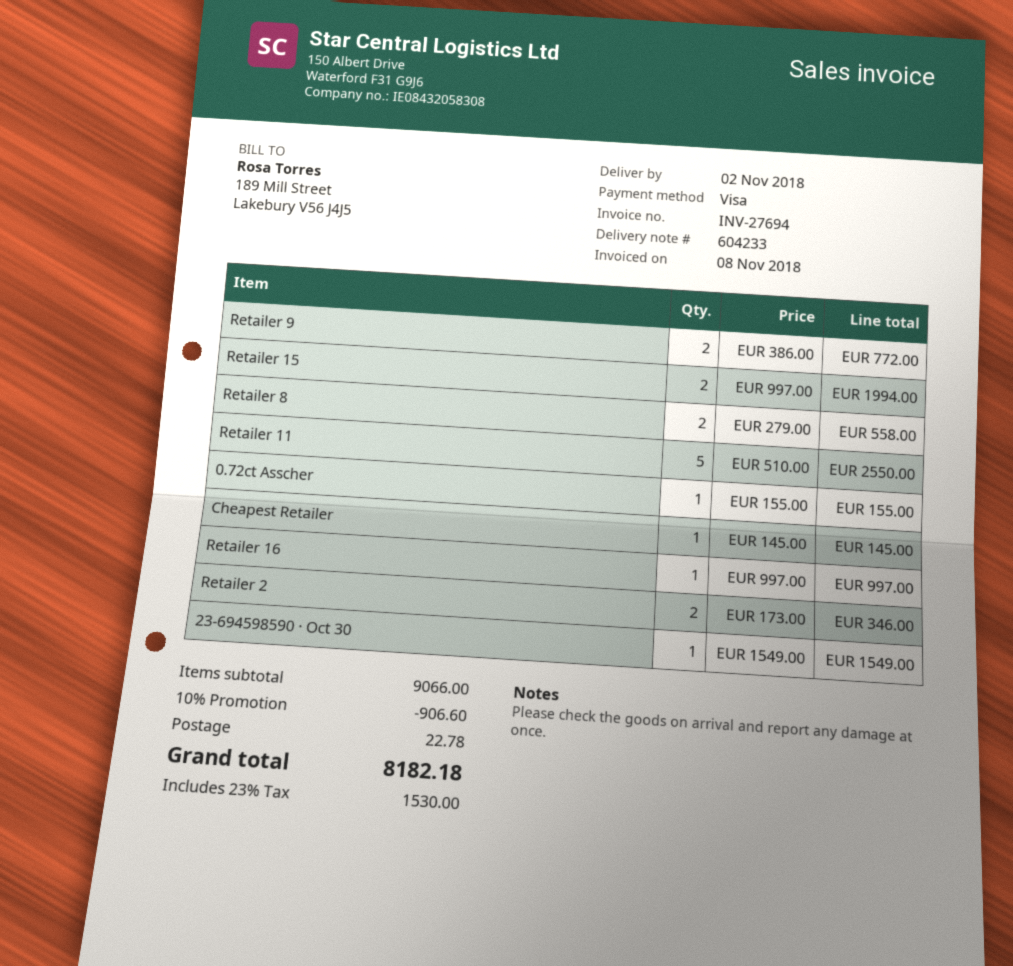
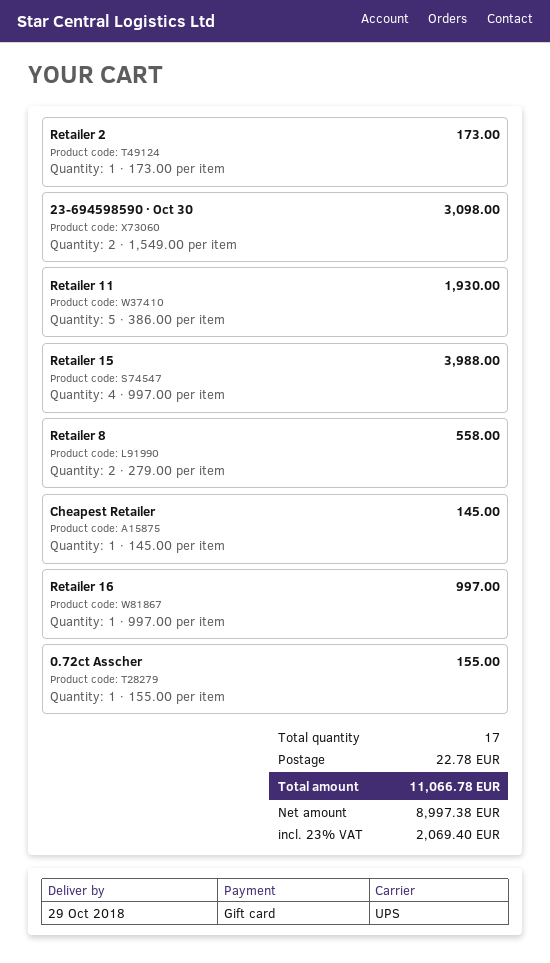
delivery date: 2018-11-02 -> 2018-10-29
payment method: Visa -> gift card
Retailer 9: 2 x 386.00 = 772.00 -> none
Retailer 15: 2 x 997.00 = 1994.00 -> 4 x 997.00 = 3988.00
Retailer 11: 5 x 510.00 = 2550.00 -> 5 x 386.00 = 1930.00
Retailer 2: 2 x 173.00 = 346.00 -> 1 x 173.00 = 173.00
23-694598590 · Oct 30: 1 x 1549.00 = 1549.00 -> 2 x 1549.00 = 3098.00
discount: 10% = 906.60 -> none
tax: 23% = 1530.00 -> 23% = 2069.40
total: 8182.18 -> 11066.78

